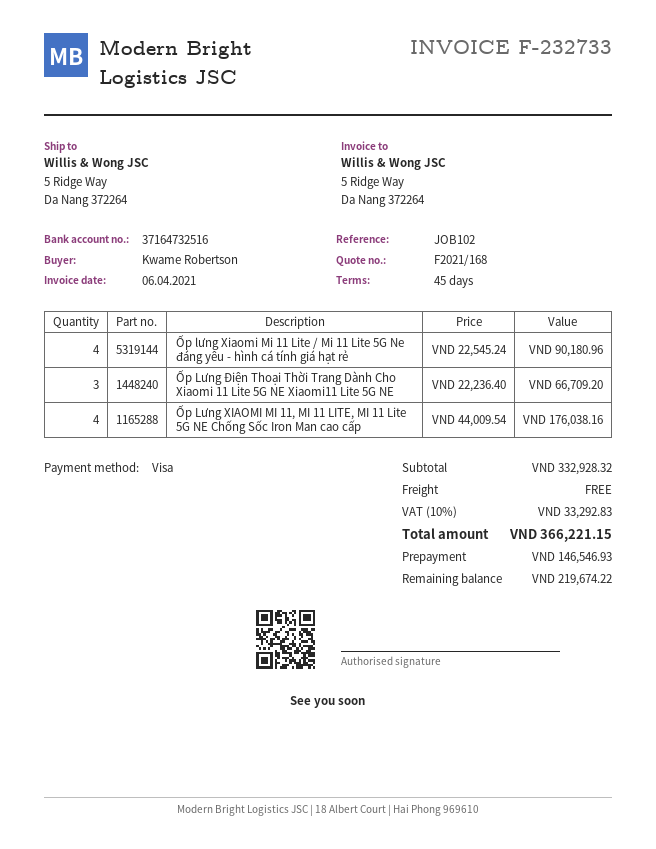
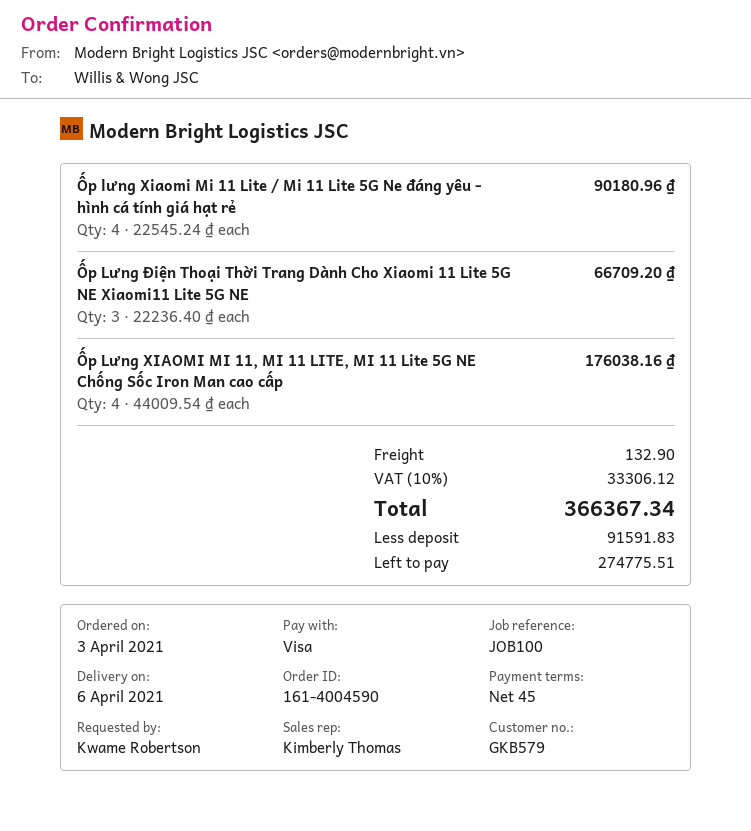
reference: JOB102 -> JOB100
shipping: 0.00 -> 132.90
tax: 10% = 33292.83 -> 10% = 33306.12
total: 366221.15 -> 366367.34
deposit: 146546.93 -> 91591.83
balance: 219674.22 -> 274775.51

